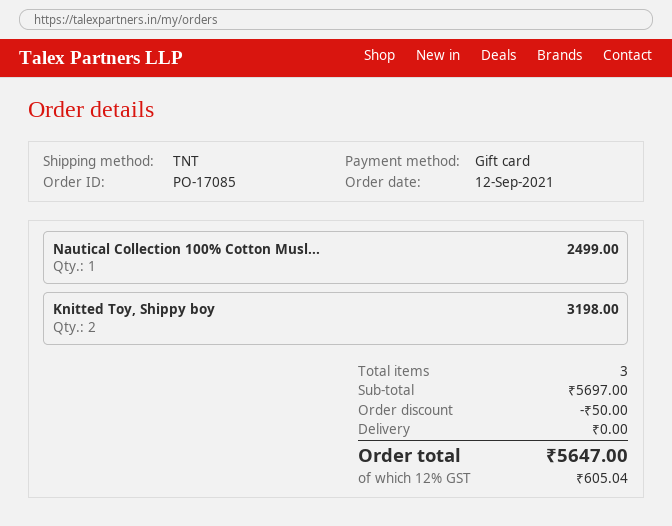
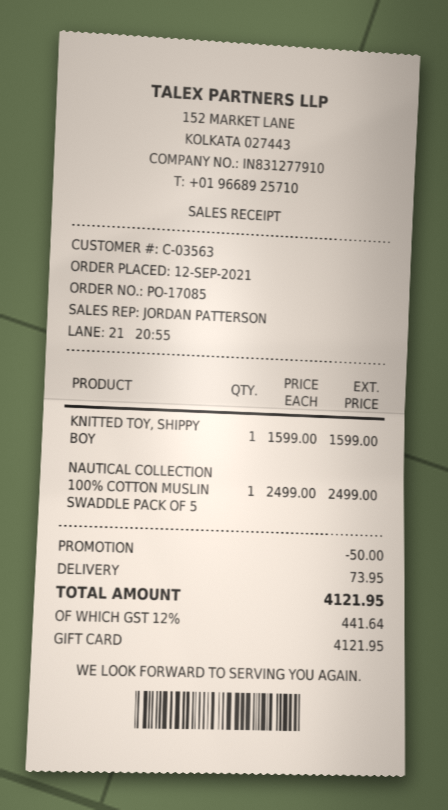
Knitted Toy, Shippy boy: 2 for 3198.00 -> 1 for 1599.00
shipping: 0.00 -> 73.95
tax: 12% = 605.04 -> 12% = 441.64
total: 5647.00 -> 4121.95

